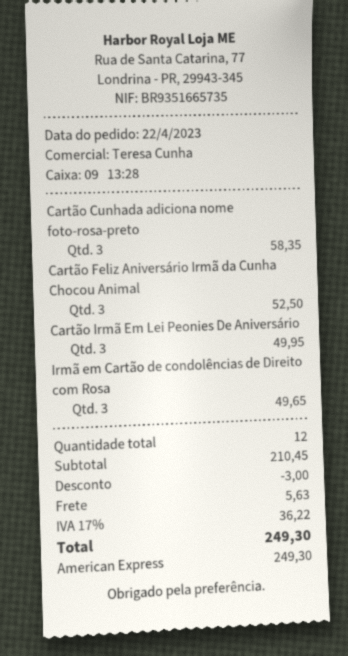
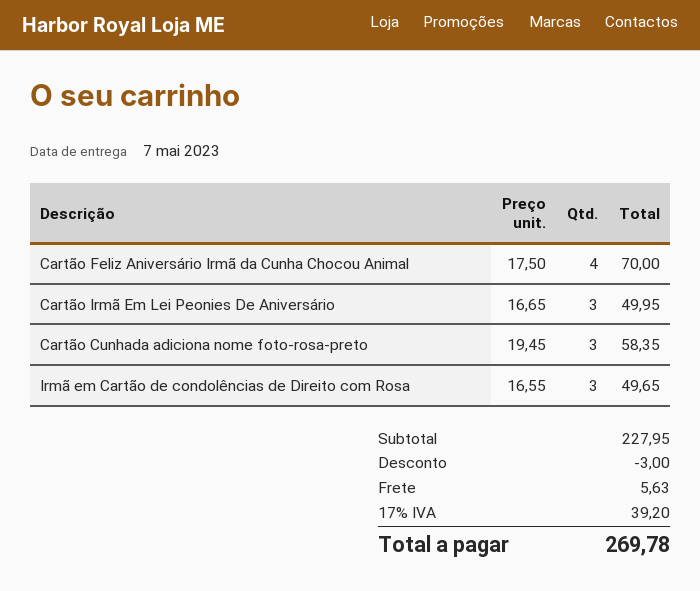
Cartão Feliz Aniversário Irmã da Cunha Chocou Animal: 3 for 52.50 -> 4 for 70.00
subtotal: 210.45 -> 227.95
tax: 17% = 36.22 -> 17% = 39.20
total: 249.30 -> 269.78

